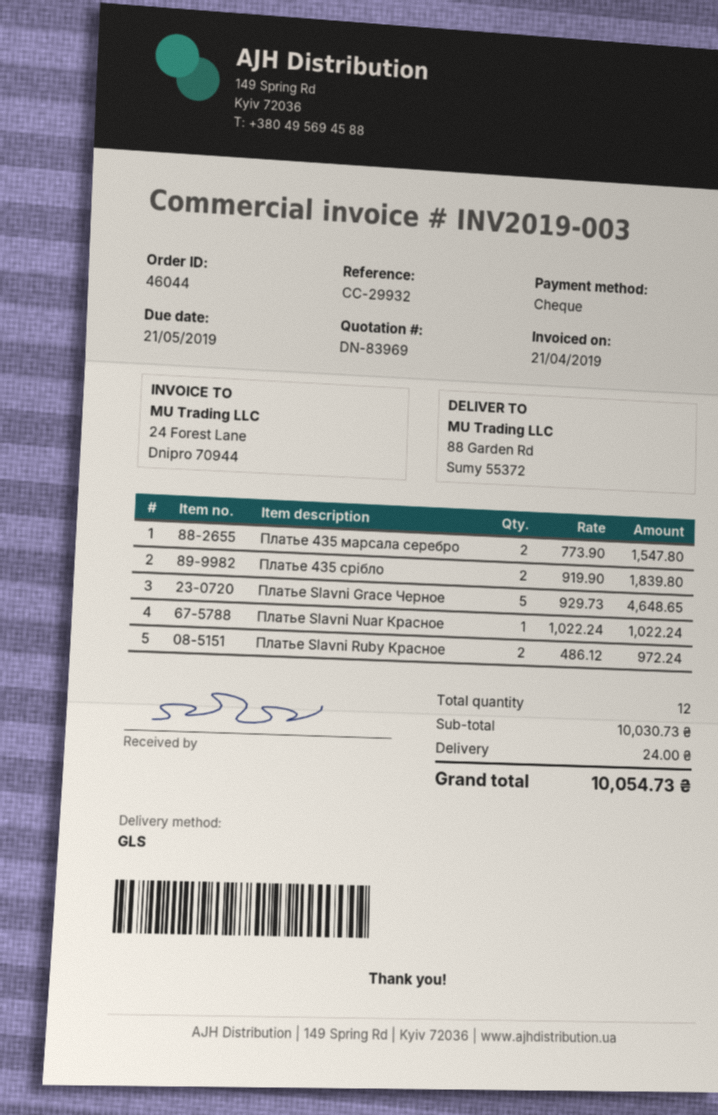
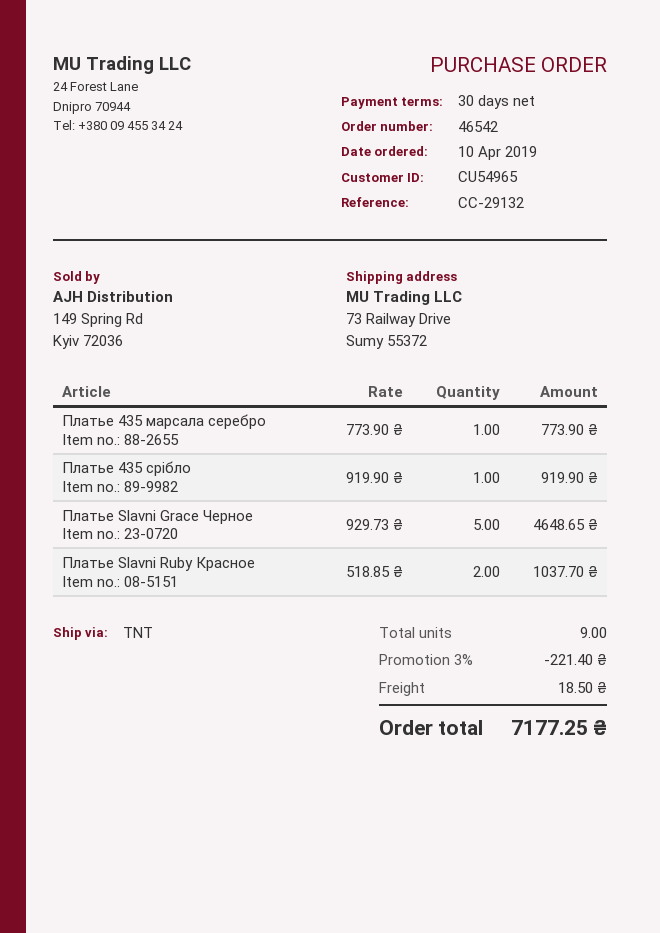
order number: 46044 -> 46542
reference: CC-29932 -> CC-29132
shipping method: GLS -> TNT
ship to: 88 Garden Rd, Sumy 55372 -> 73 Railway Drive, Sumy 55372
Платье 435 марсала серебро: 2 x 773.90 = 1547.80 -> 1 x 773.90 = 773.90
Платье 435 срібло: 2 x 919.90 = 1839.80 -> 1 x 919.90 = 919.90
Платье Slavni Nuar Красное: 1 x 1022.24 = 1022.24 -> none
Платье Slavni Ruby Красное: 2 x 486.12 = 972.24 -> 2 x 518.85 = 1037.70
total quantity: 12 -> 9
discount: none -> 3% = 221.40
shipping: 24.00 -> 18.50
total: 10054.73 -> 7177.25

